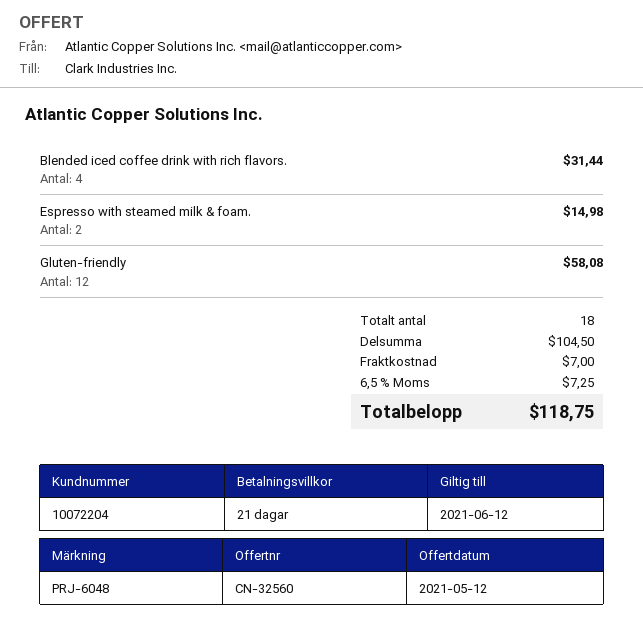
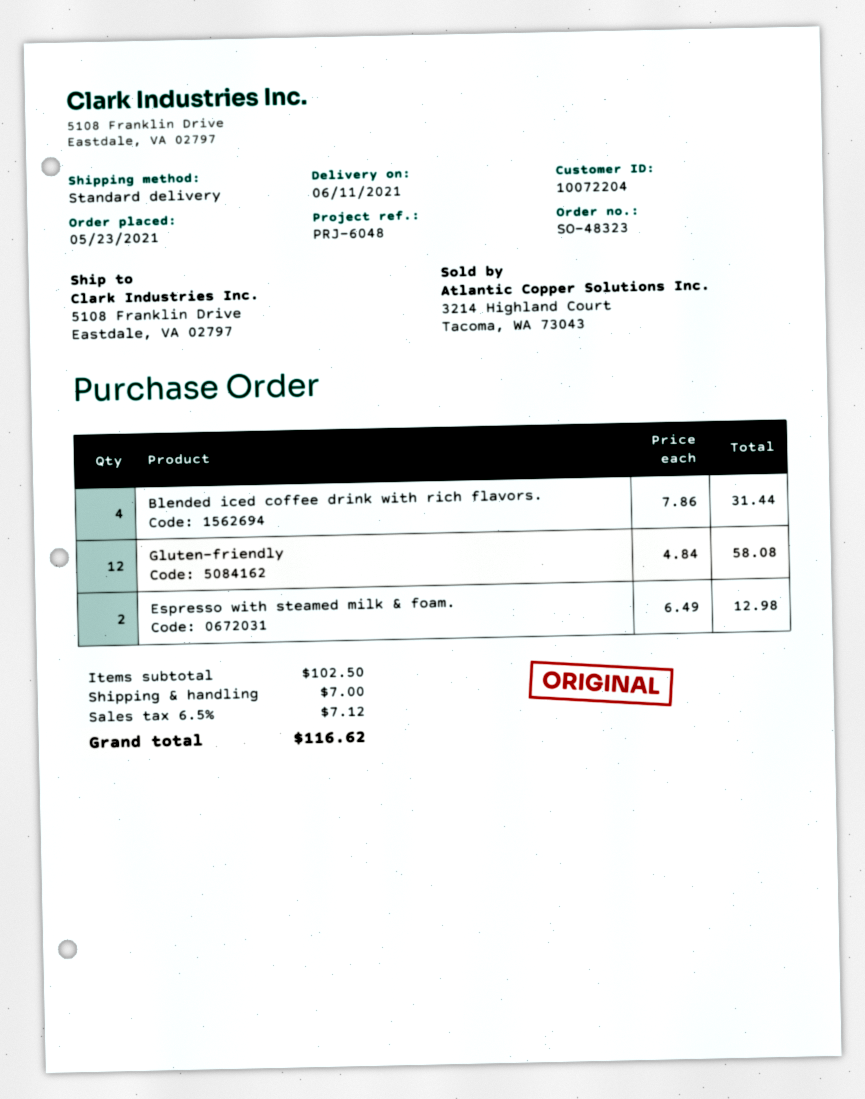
Espresso with steamed milk & foam.: 2 for 14.98 -> 2 for 12.98
subtotal: 104.50 -> 102.50
tax: 6.5% = 7.25 -> 6.5% = 7.12
total: 118.75 -> 116.62

